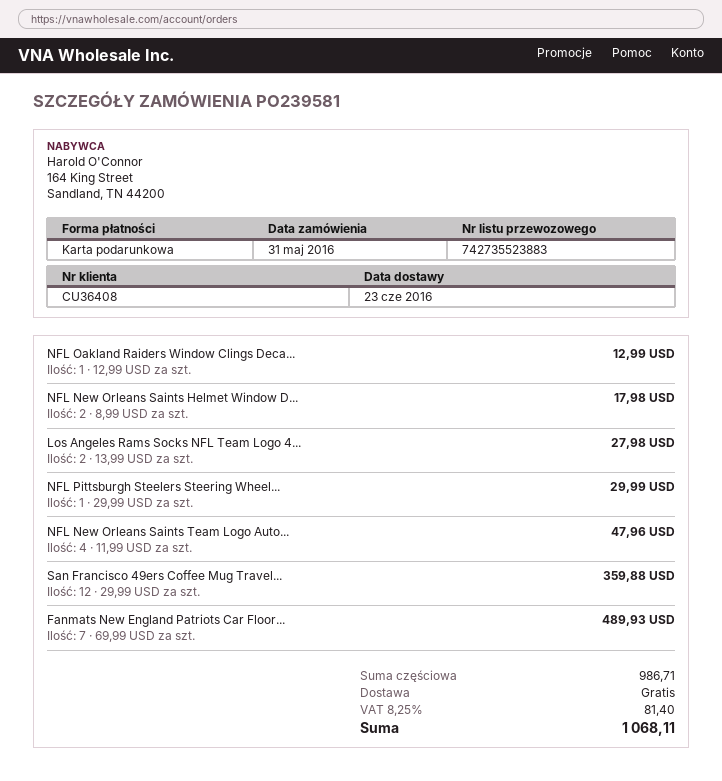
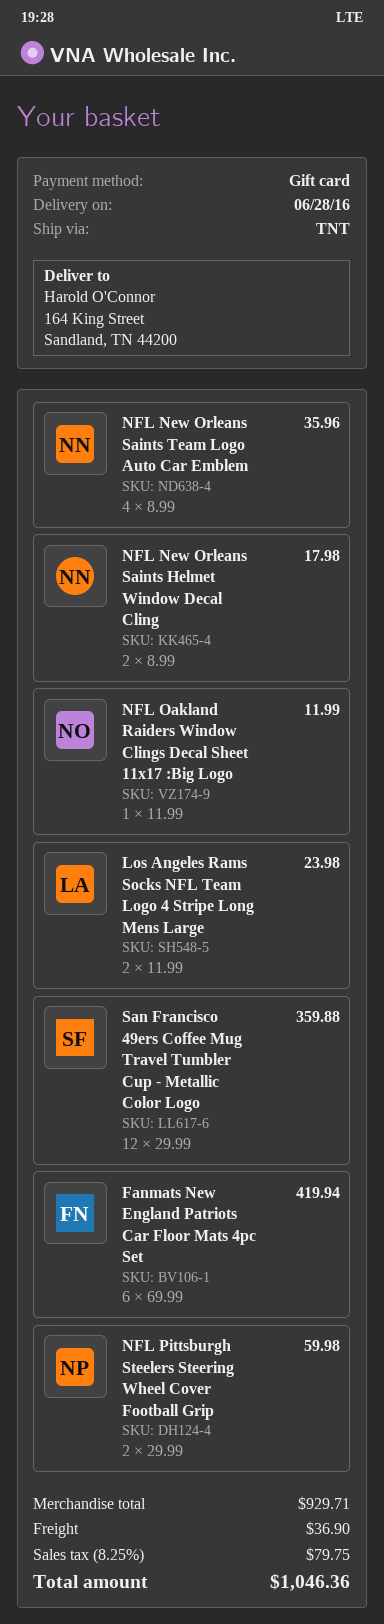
delivery date: 2016-06-23 -> 2016-06-28
NFL Oakland Raiders Window Clings Deca...: 1 x 12.99 = 12.99 -> 1 x 11.99 = 11.99
Los Angeles Rams Socks NFL Team Logo 4...: 2 x 13.99 = 27.98 -> 2 x 11.99 = 23.98
NFL Pittsburgh Steelers Steering Wheel...: 1 x 29.99 = 29.99 -> 2 x 29.99 = 59.98
NFL New Orleans Saints Team Logo Auto...: 4 x 11.99 = 47.96 -> 4 x 8.99 = 35.96
Fanmats New England Patriots Car Floor...: 7 x 69.99 = 489.93 -> 6 x 69.99 = 419.94
subtotal: 986.71 -> 929.71
shipping: 0.00 -> 36.90
tax: 8.25% = 81.40 -> 8.25% = 79.75
total: 1068.11 -> 1046.36

